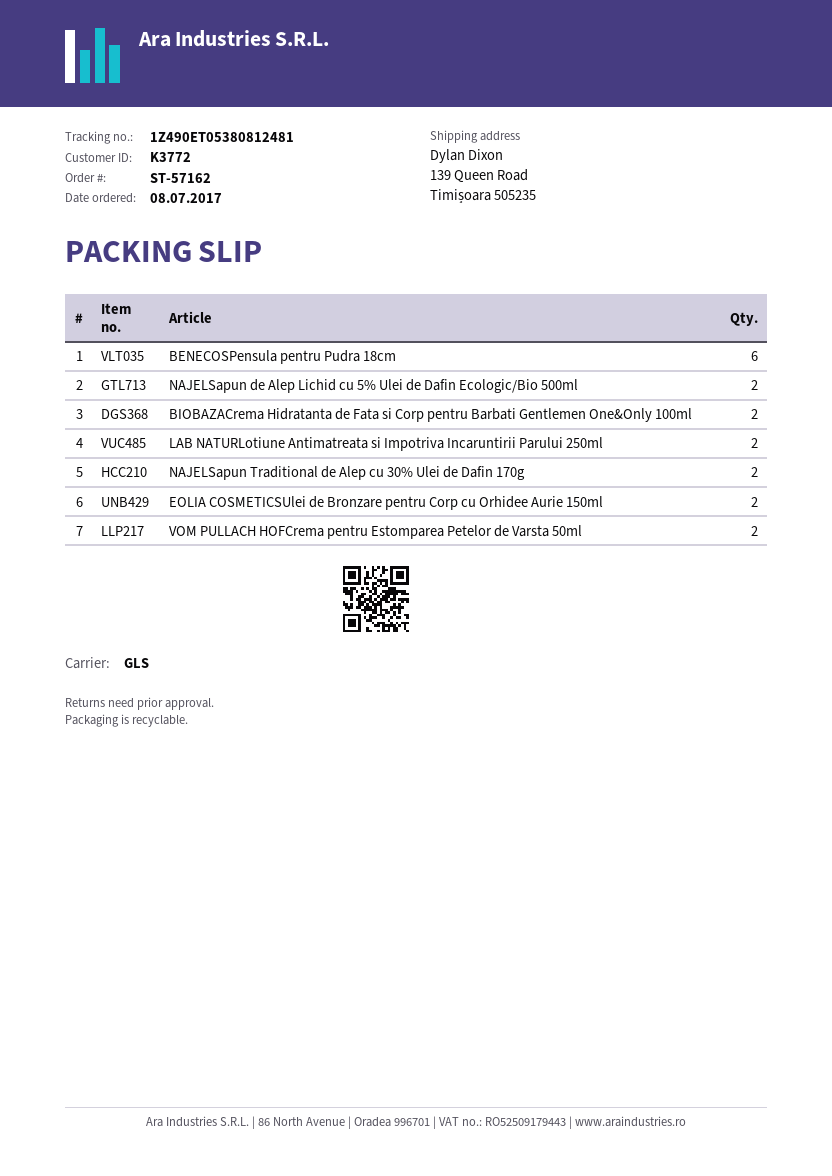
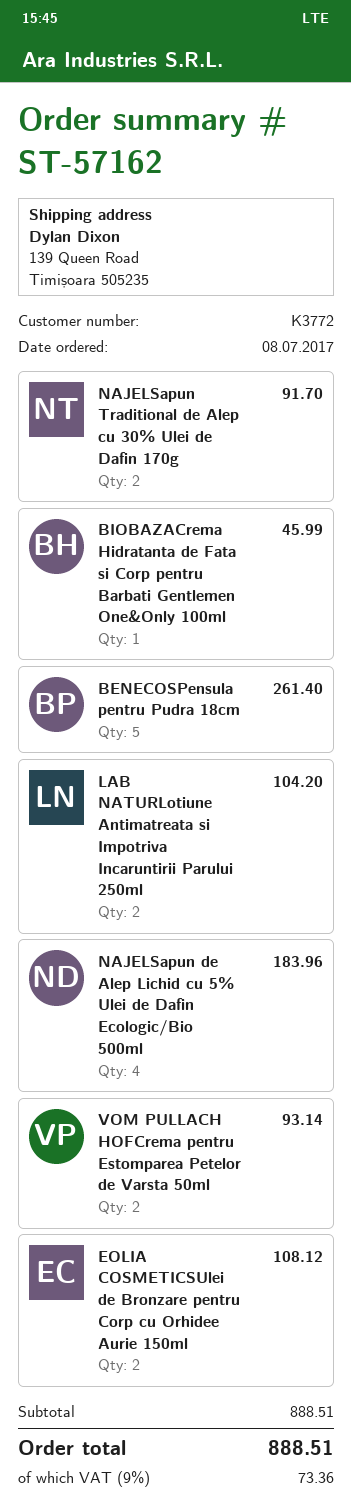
BENECOSPensula pentru Pudra 18cm: 6 -> 5
NAJELSapun de Alep Lichid cu 5% Ulei de Dafin Ecologic/Bio 500ml: 2 -> 4
BIOBAZACrema Hidratanta de Fata si Corp pentru Barbati Gentlemen One&Only 100ml: 2 -> 1

